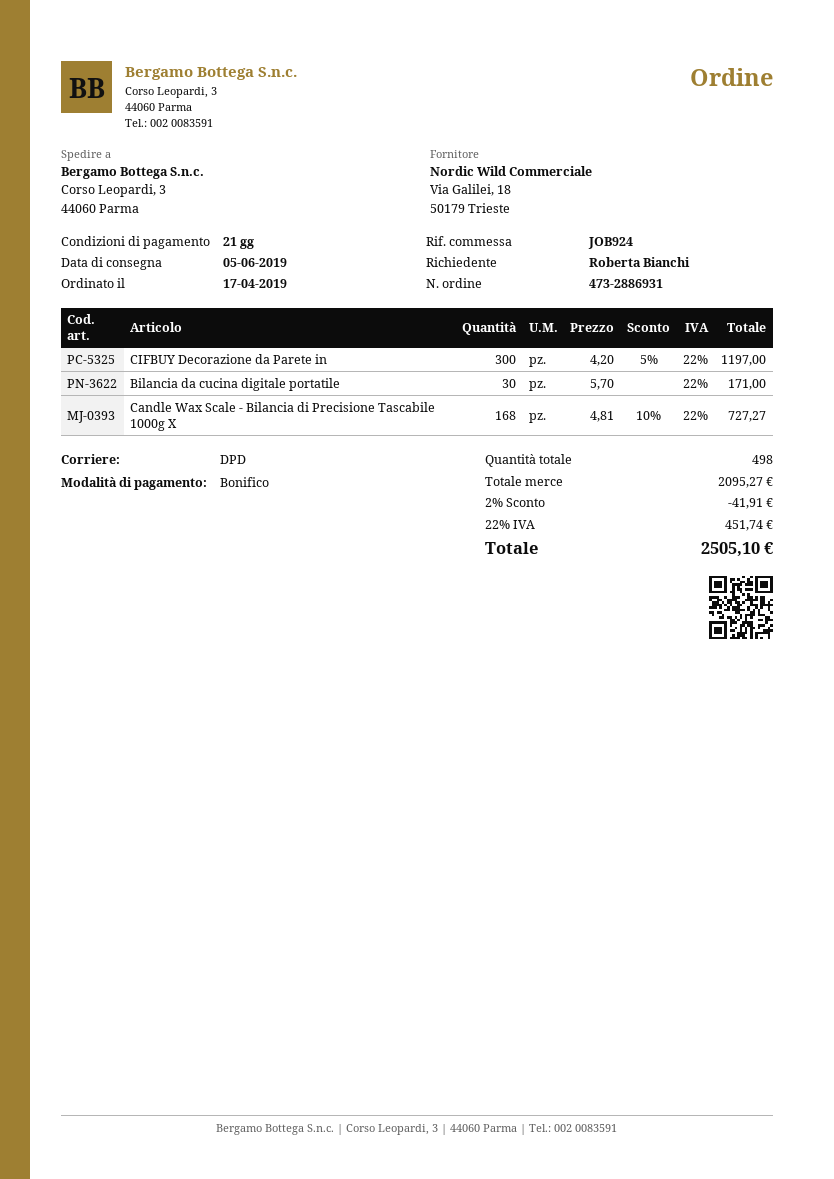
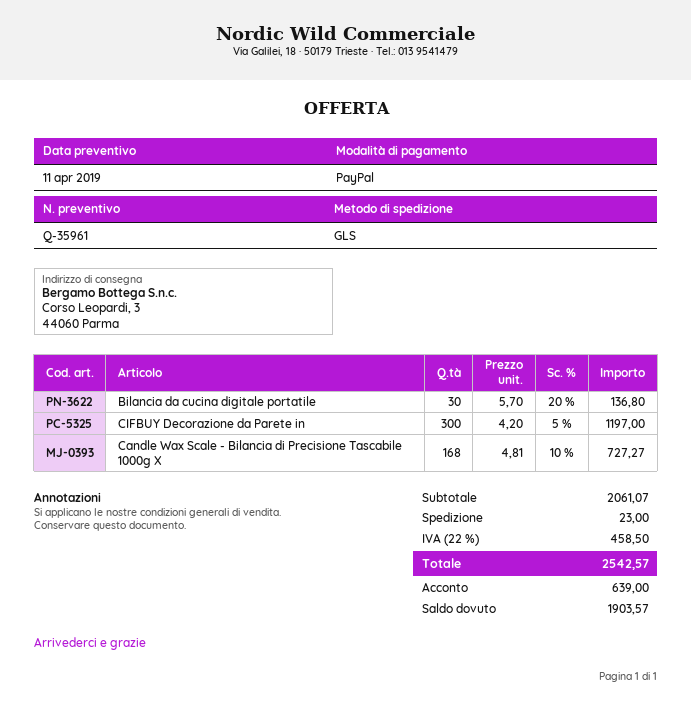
payment method: bank transfer -> PayPal
shipping method: DPD -> GLS
Bilancia da cucina digitale portatile: 30 x 5.70 = 171.00 -> 30 x 5.70 - 20% = 136.80
subtotal: 2095.27 -> 2061.07
discount: 2% = 41.91 -> none
shipping: none -> 23.00
tax: 22% = 451.74 -> 22% = 458.50
total: 2505.10 -> 2542.57

